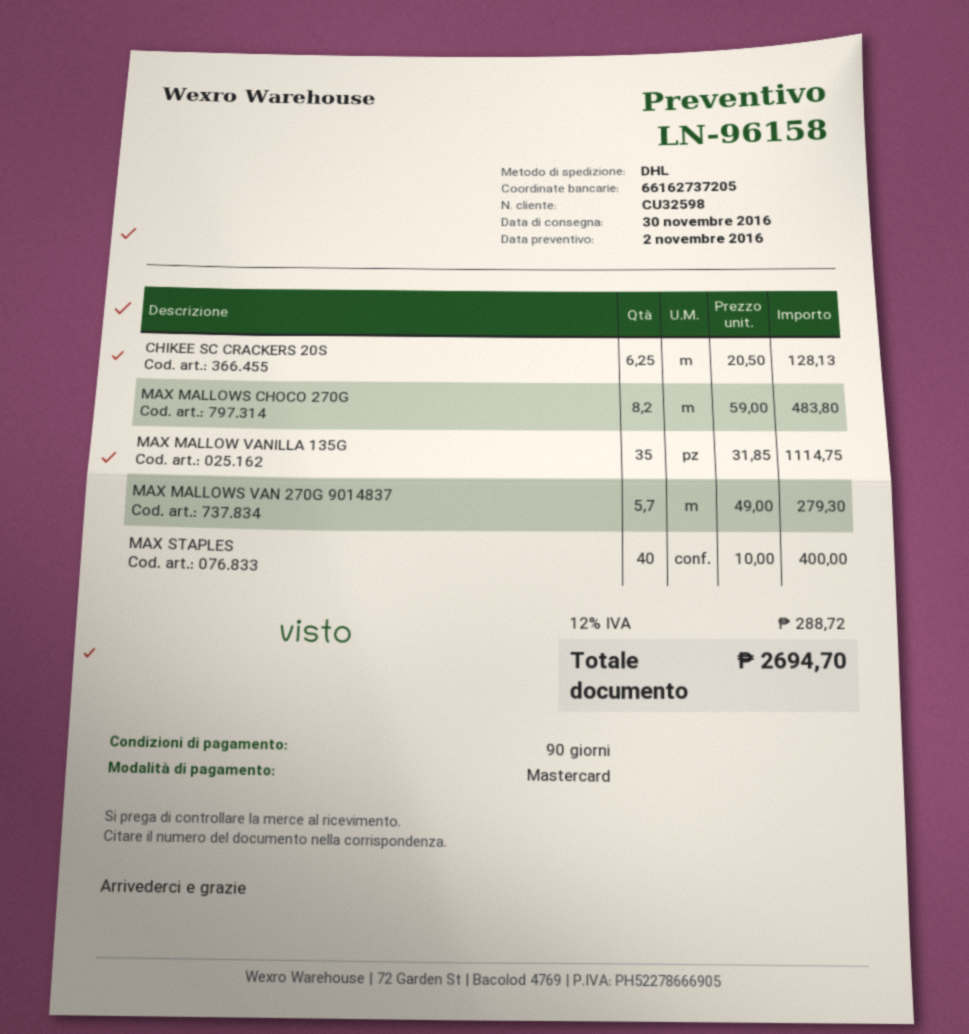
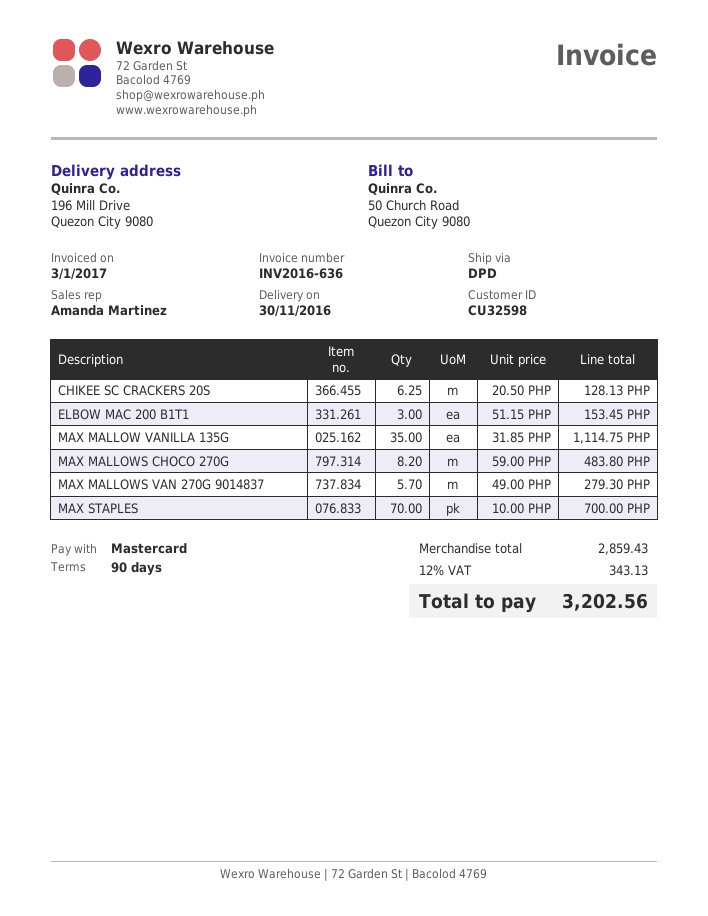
shipping method: DHL -> DPD
MAX STAPLES: 40 x 10.00 = 400.00 -> 70 x 10.00 = 700.00
ELBOW MAC 200 B1T1: none -> 3 x 51.15 = 153.45
tax: 12% = 288.72 -> 12% = 343.13
total: 2694.70 -> 3202.56

